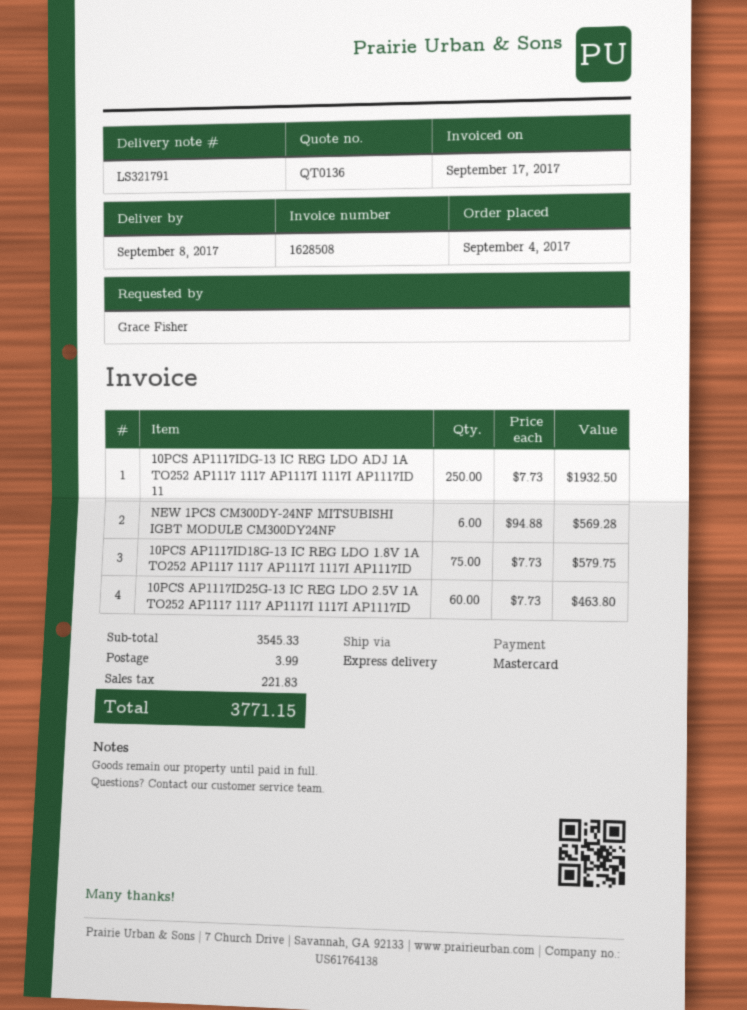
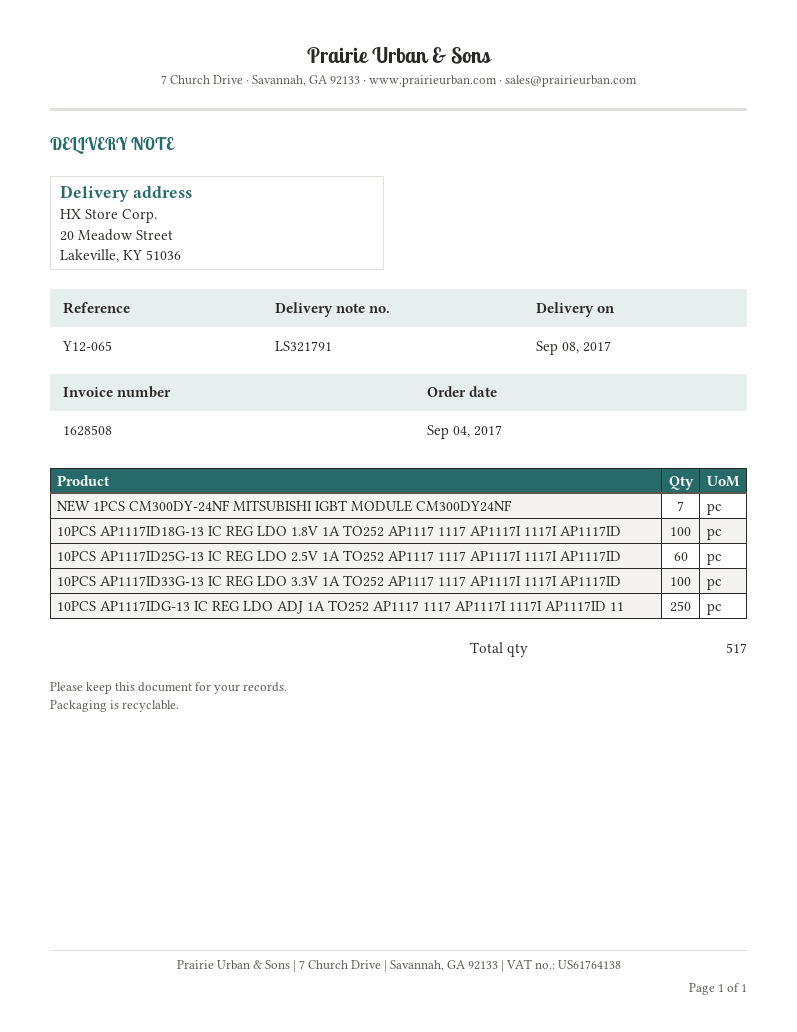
NEW 1PCS CM300DY-24NF MITSUBISHI IGBT MODULE CM300DY24NF: 6 -> 7
10PCS AP1117ID18G-13 IC REG LDO 1.8V 1A TO252 AP1117 1117 AP1117I 1117I AP1117ID: 75 -> 100
10PCS AP1117ID33G-13 IC REG LDO 3.3V 1A TO252 AP1117 1117 AP1117I 1117I AP1117ID: none -> 100

